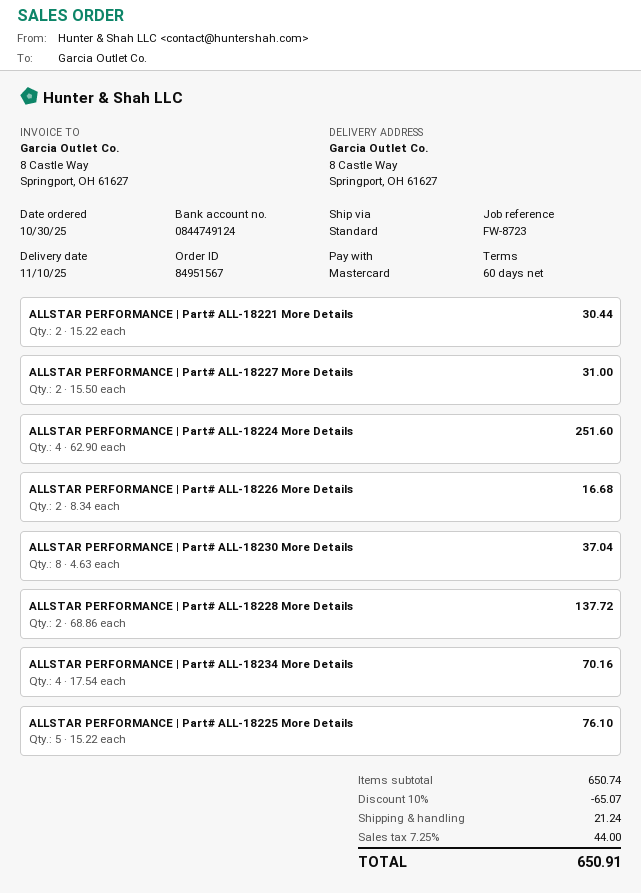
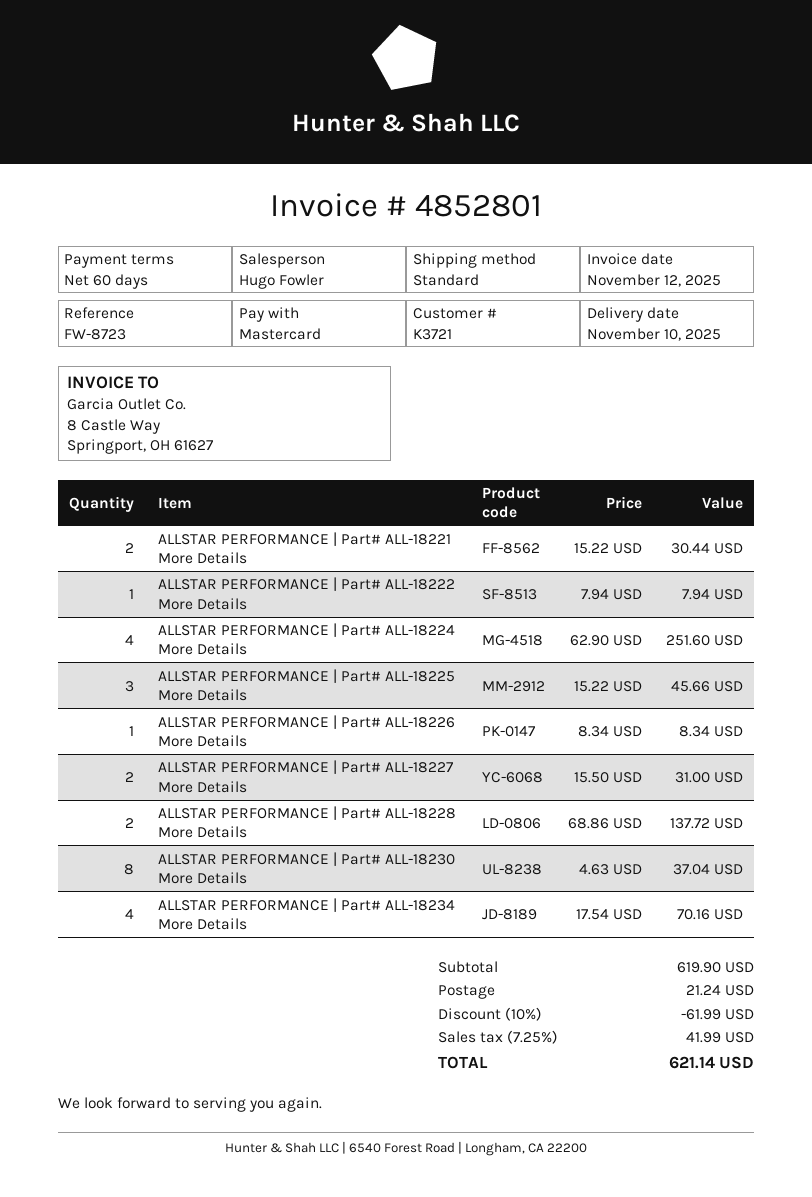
ALLSTAR PERFORMANCE | Part# ALL-18226 More Details: 2 x 8.34 = 16.68 -> 1 x 8.34 = 8.34
ALLSTAR PERFORMANCE | Part# ALL-18225 More Details: 5 x 15.22 = 76.10 -> 3 x 15.22 = 45.66
ALLSTAR PERFORMANCE | Part# ALL-18222 More Details: none -> 1 x 7.94 = 7.94
subtotal: 650.74 -> 619.90
discount: 10% = 65.07 -> 10% = 61.99
tax: 7.25% = 44.00 -> 7.25% = 41.99
total: 650.91 -> 621.14

